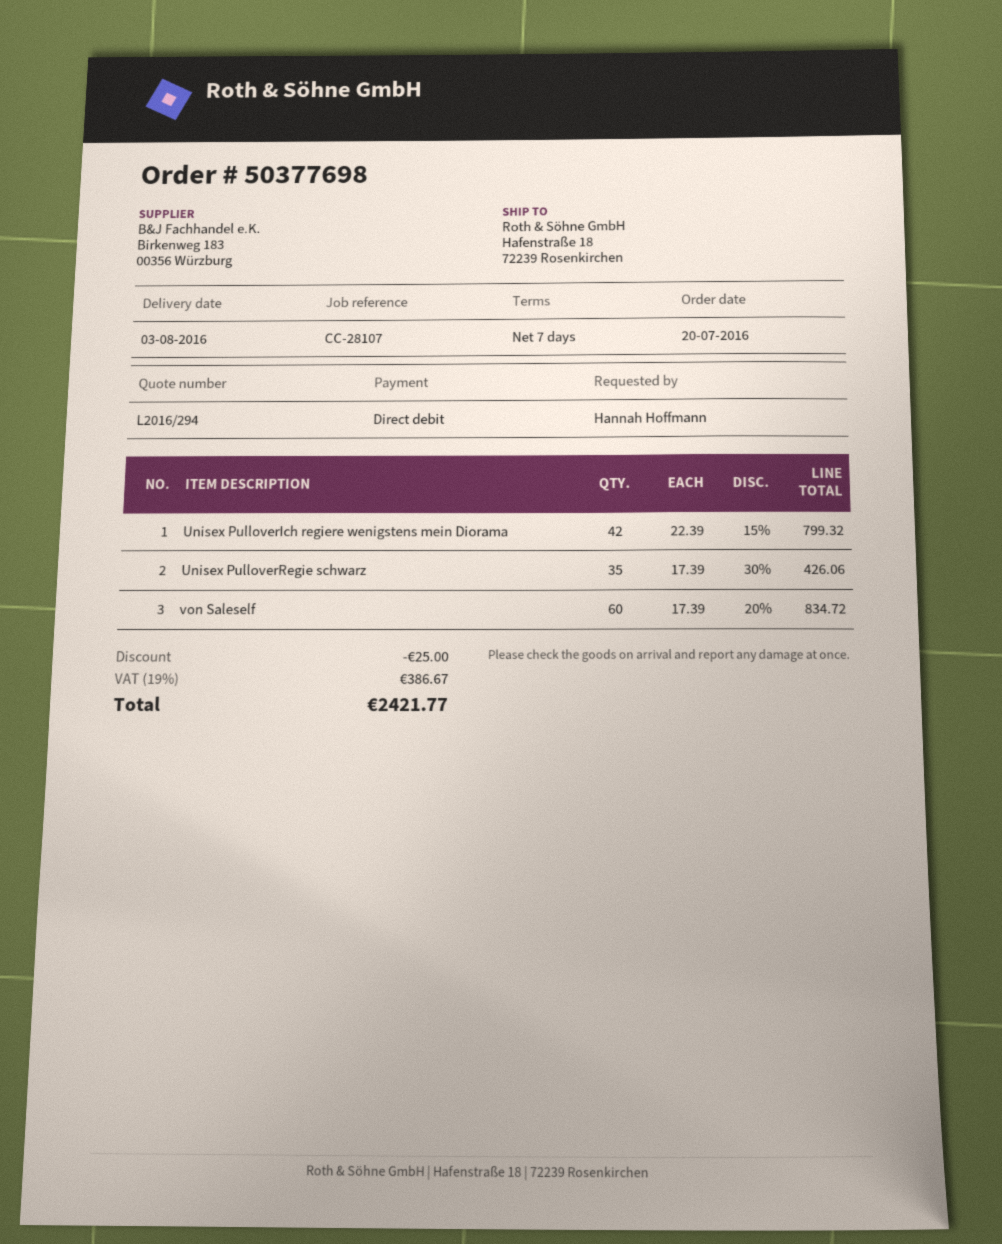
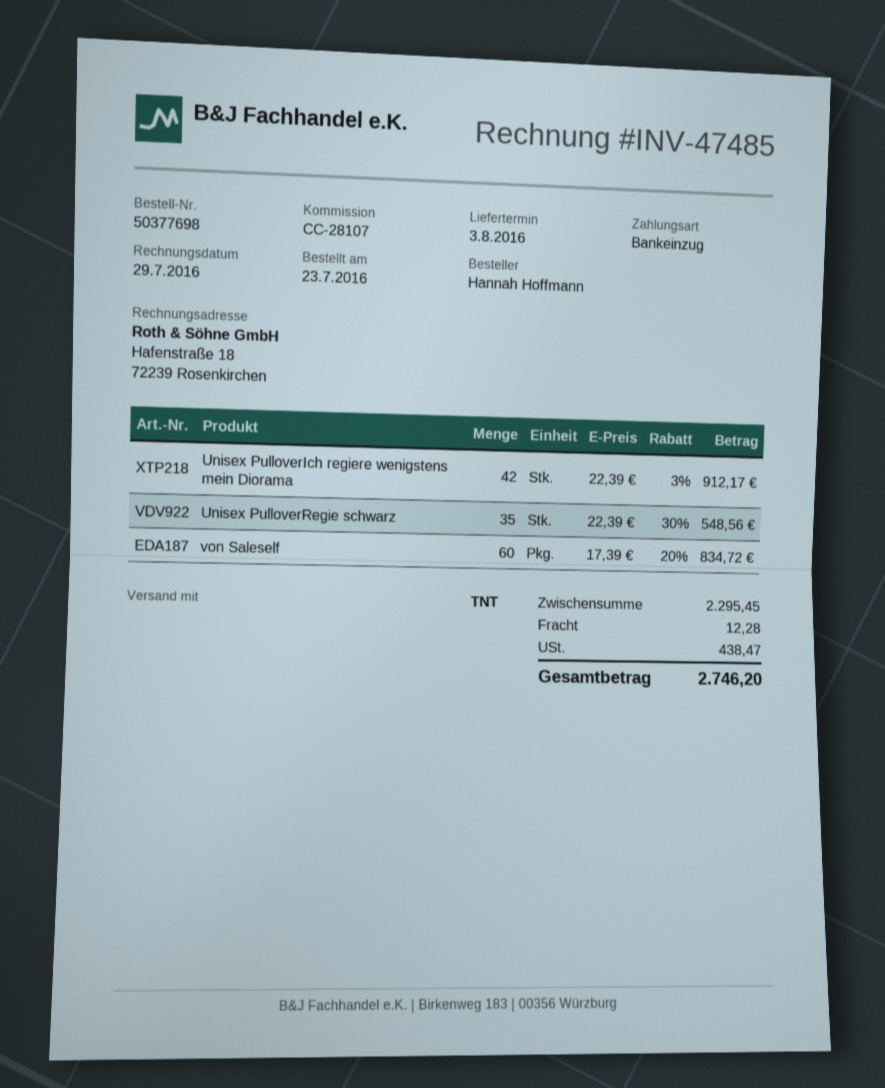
order date: 2016-07-20 -> 2016-07-23
Unisex PulloverIch regiere wenigstens mein Diorama: 42 x 22.39 - 15% = 799.32 -> 42 x 22.39 - 3% = 912.17
Unisex PulloverRegie schwarz: 35 x 17.39 - 30% = 426.06 -> 35 x 22.39 - 30% = 548.56
discount: 25.00 -> none
shipping: none -> 12.28
tax: 386.67 -> 438.47
total: 2421.77 -> 2746.20

